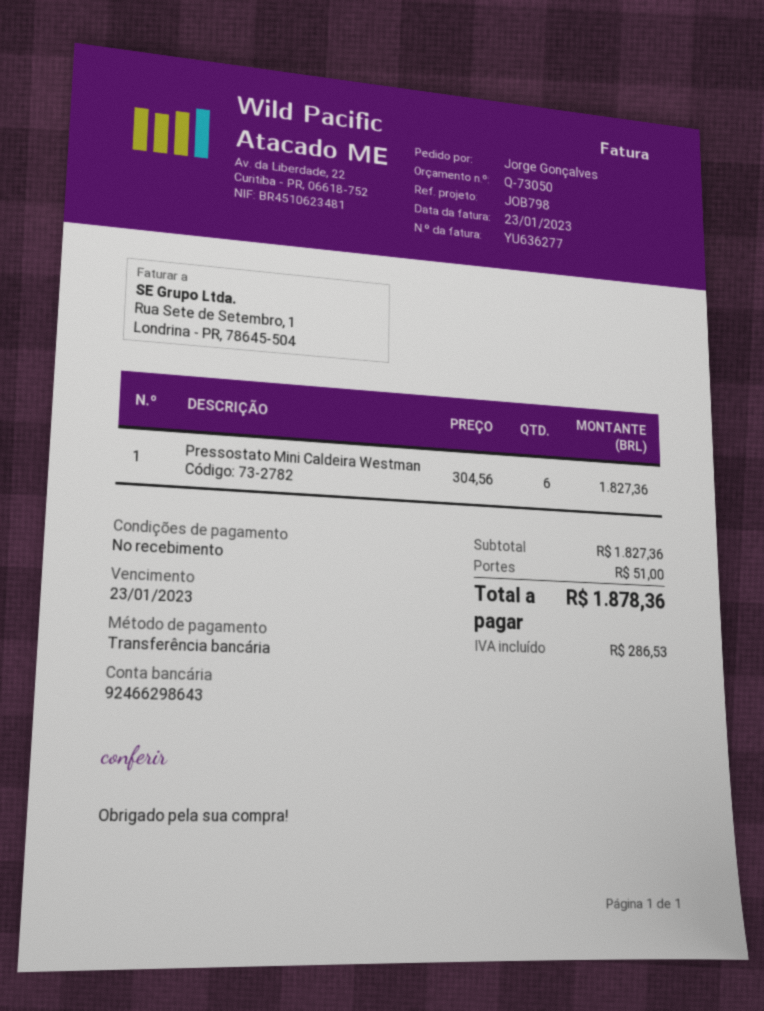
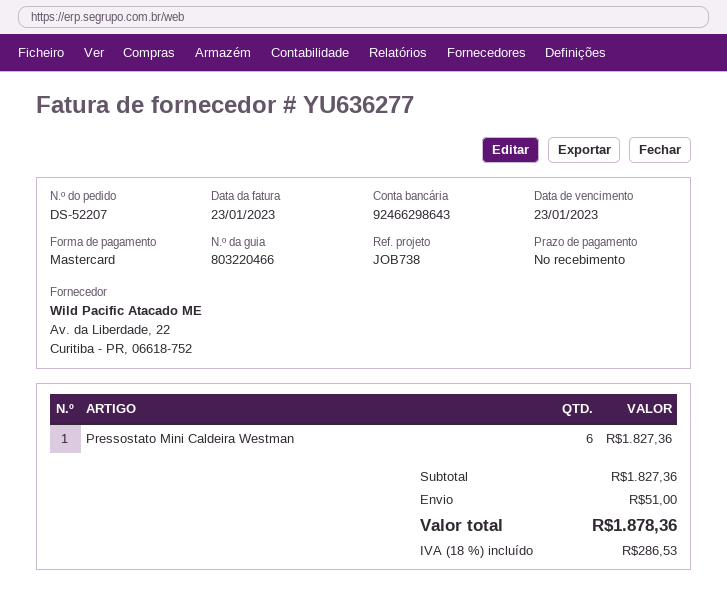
reference: JOB798 -> JOB738
payment method: bank transfer -> Mastercard

